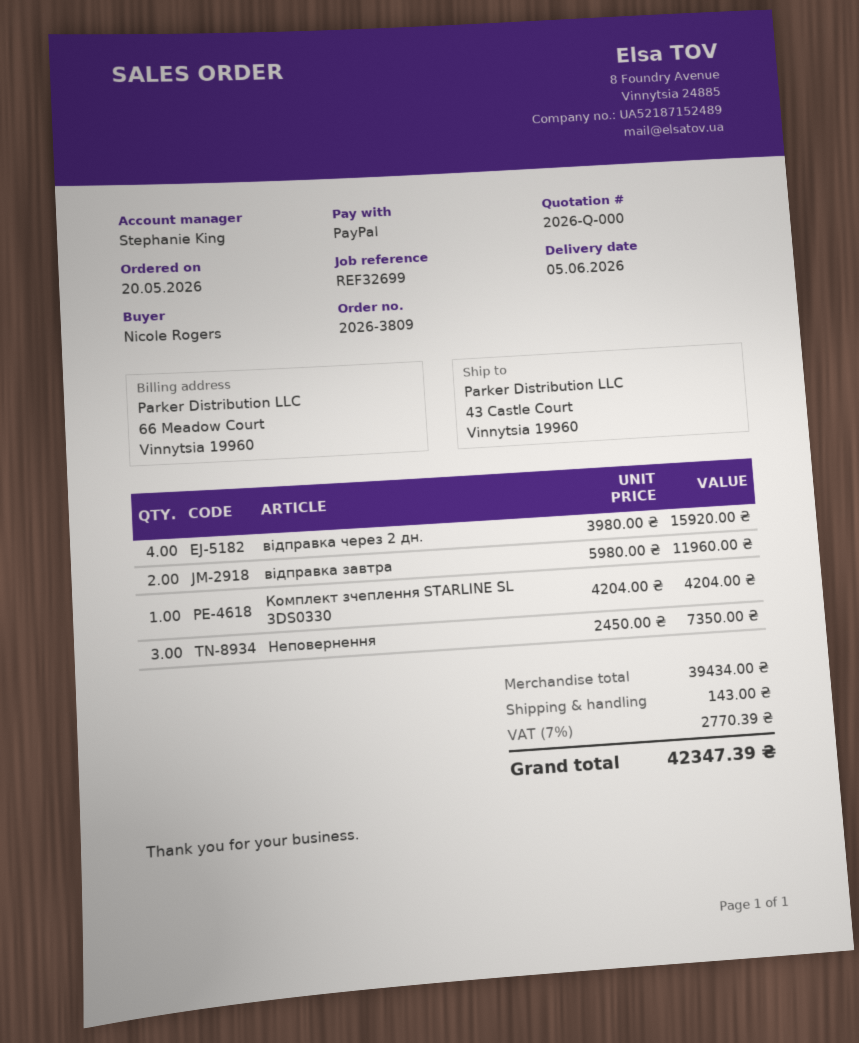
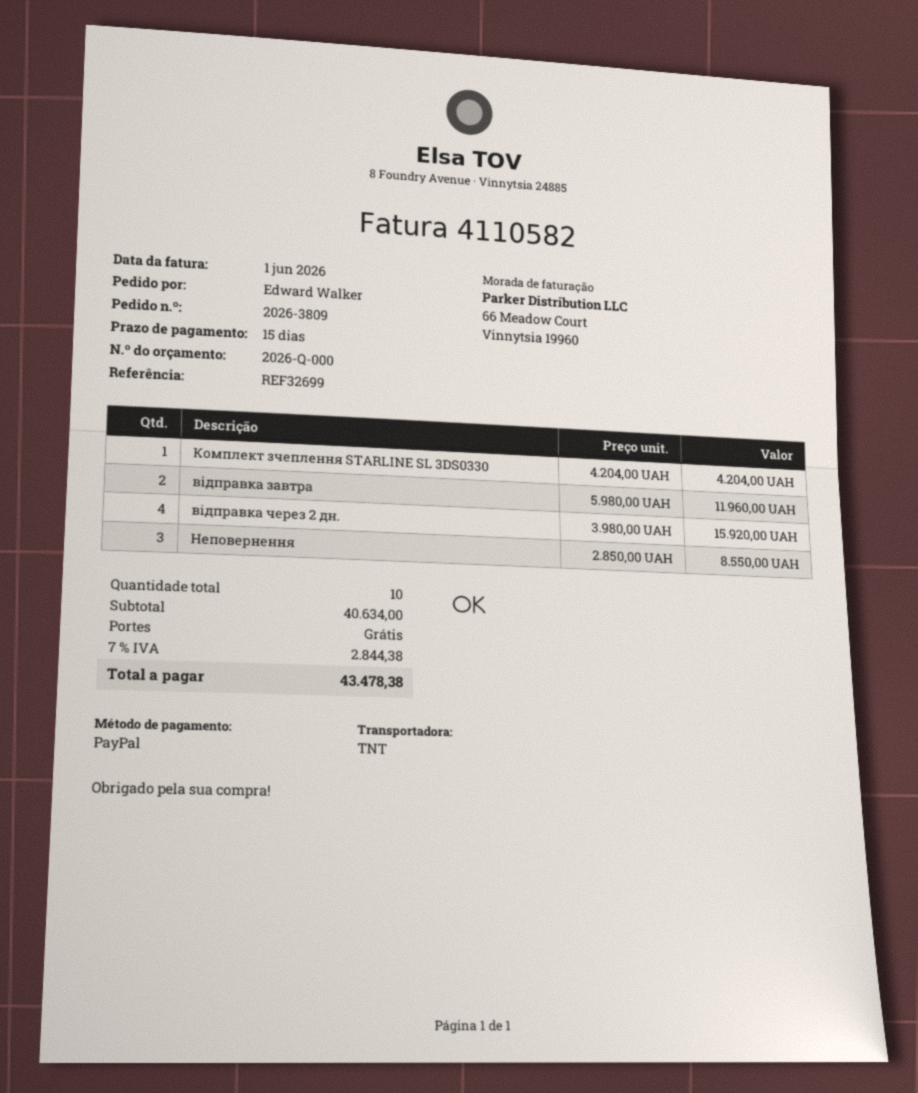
ordered by: Nicole Rogers -> Edward Walker
Неповернення: 3 x 2450.00 = 7350.00 -> 3 x 2850.00 = 8550.00
subtotal: 39434.00 -> 40634.00
shipping: 143.00 -> 0.00
tax: 7% = 2770.39 -> 7% = 2844.38
total: 42347.39 -> 43478.38

